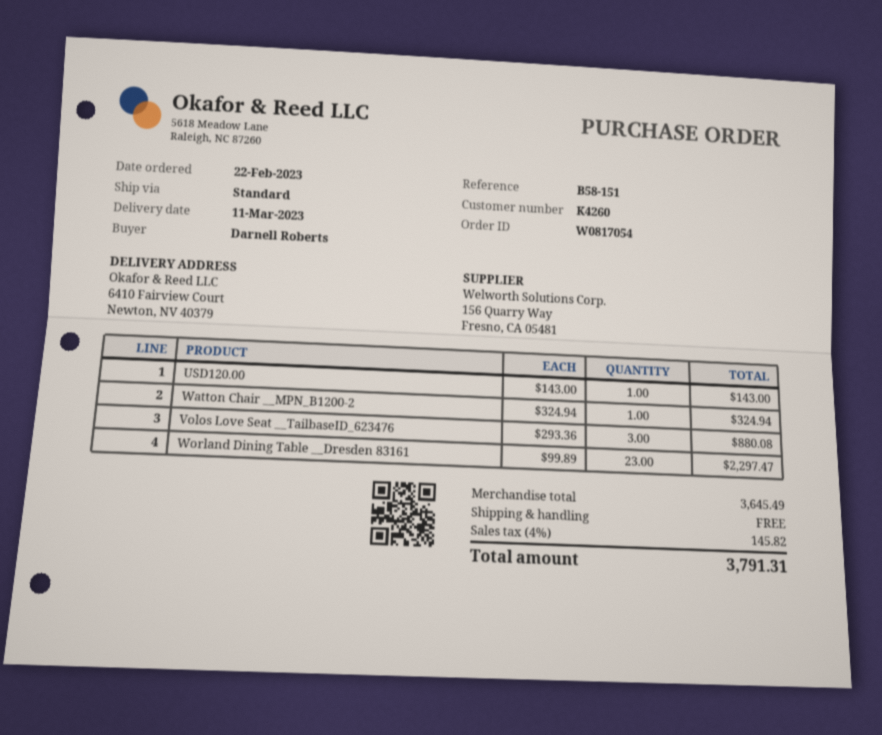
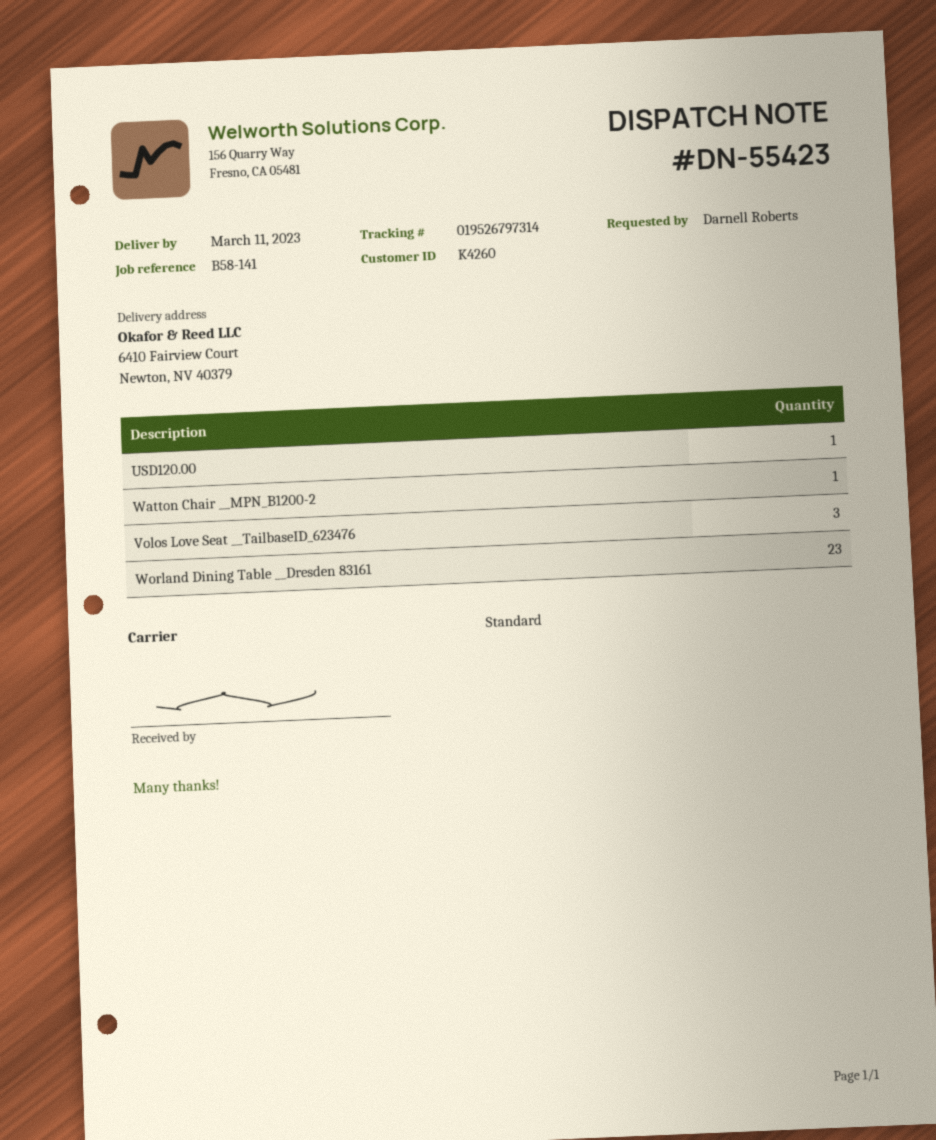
reference: B58-151 -> B58-141

